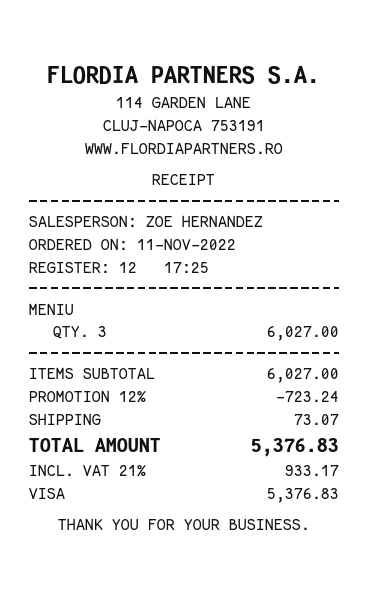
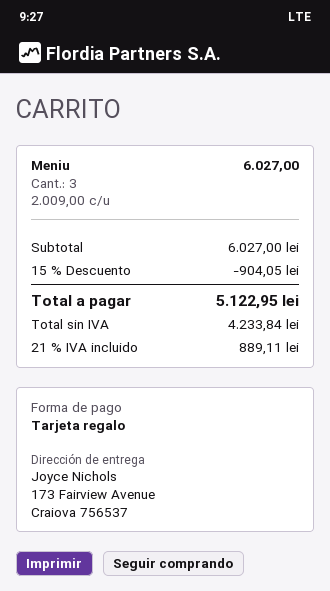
payment method: Visa -> gift card
discount: 12% = 723.24 -> 15% = 904.05
shipping: 73.07 -> none
tax: 21% = 933.17 -> 21% = 889.11
total: 5376.83 -> 5122.95

